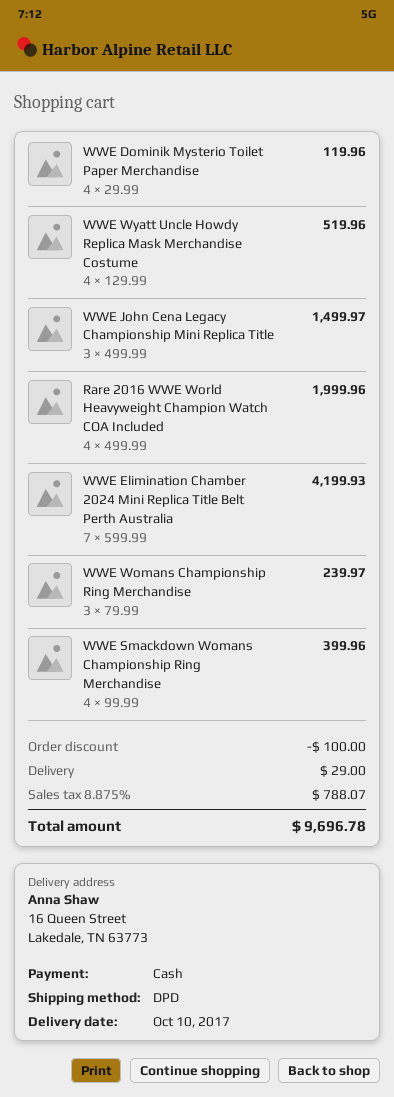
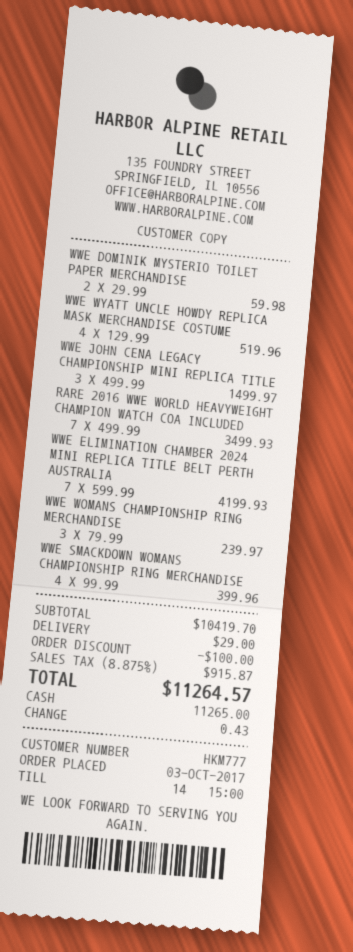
WWE Dominik Mysterio Toilet Paper Merchandise: 4 x 29.99 = 119.96 -> 2 x 29.99 = 59.98
Rare 2016 WWE World Heavyweight Champion Watch COA Included: 4 x 499.99 = 1999.96 -> 7 x 499.99 = 3499.93
tax: 8.875% = 788.07 -> 8.875% = 915.87
total: 9696.78 -> 11264.57

